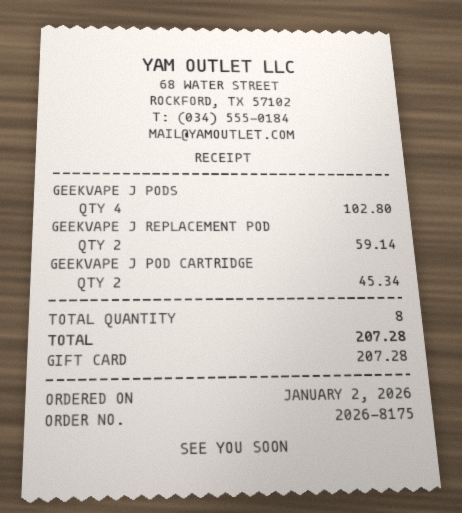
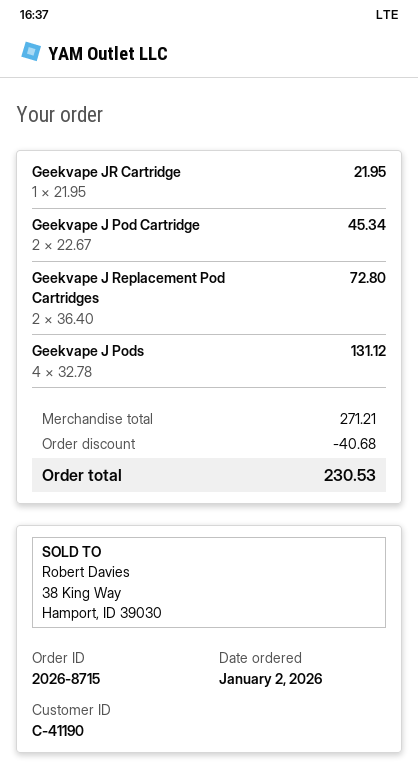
order number: 2026-8175 -> 2026-8715
GEEKVAPE J PODS: 4 for 102.80 -> 4 for 131.12
GEEKVAPE J REPLACEMENT POD: 2 for 59.14 -> 2 for 72.80
Geekvape JR Cartridge: none -> 1 for 21.95
discount: none -> 40.68
total: 207.28 -> 230.53

